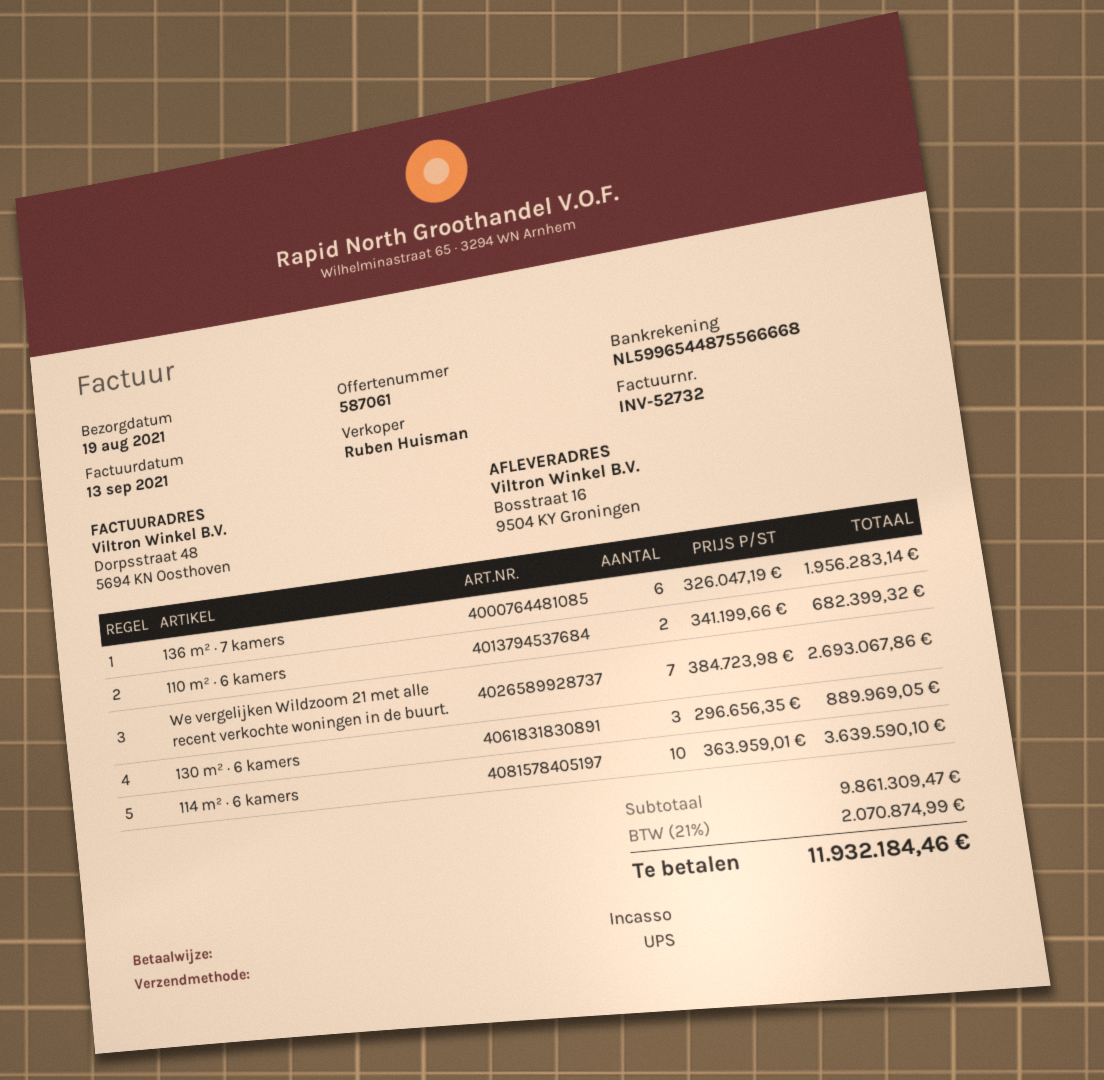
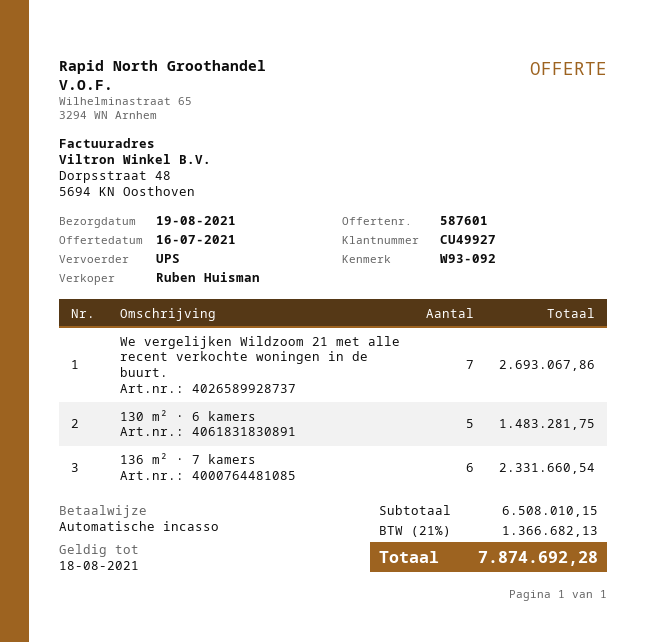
quote number: 587061 -> 587601
136 m² · 7 kamers: 6 for 1956283.14 -> 6 for 2331660.54
110 m² · 6 kamers: 2 for 682399.32 -> none
130 m² · 6 kamers: 3 for 889969.05 -> 5 for 1483281.75
114 m² · 6 kamers: 10 for 3639590.10 -> none
subtotal: 9861309.47 -> 6508010.15
tax: 21% = 2070874.99 -> 21% = 1366682.13
total: 11932184.46 -> 7874692.28

